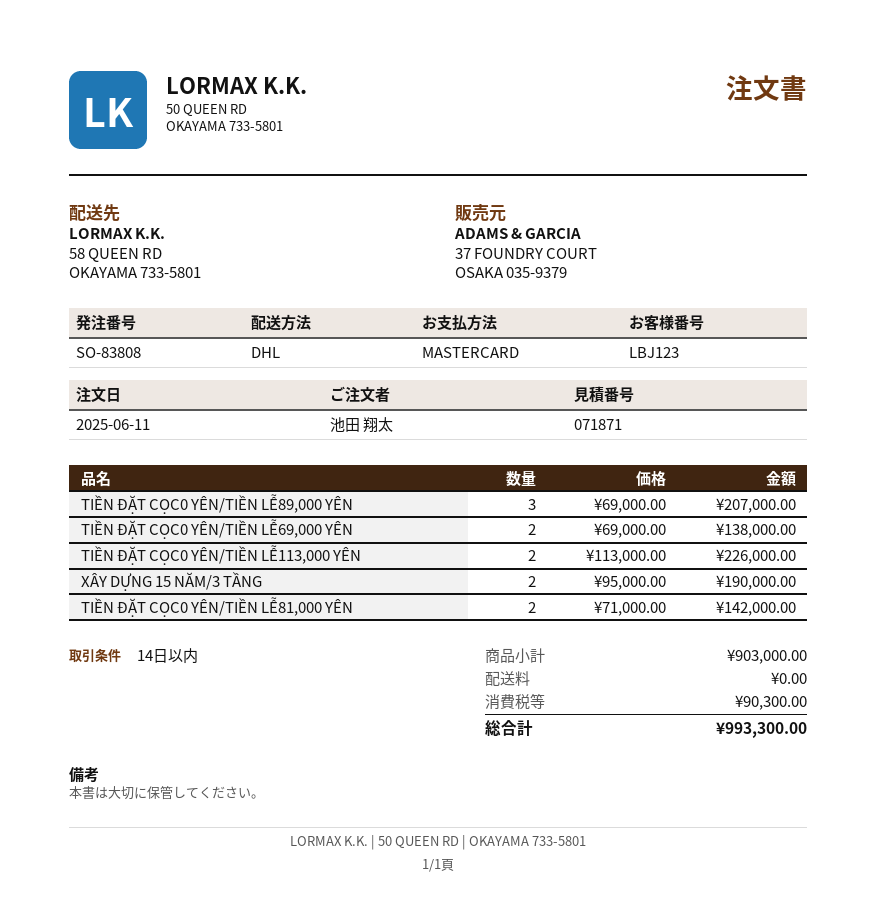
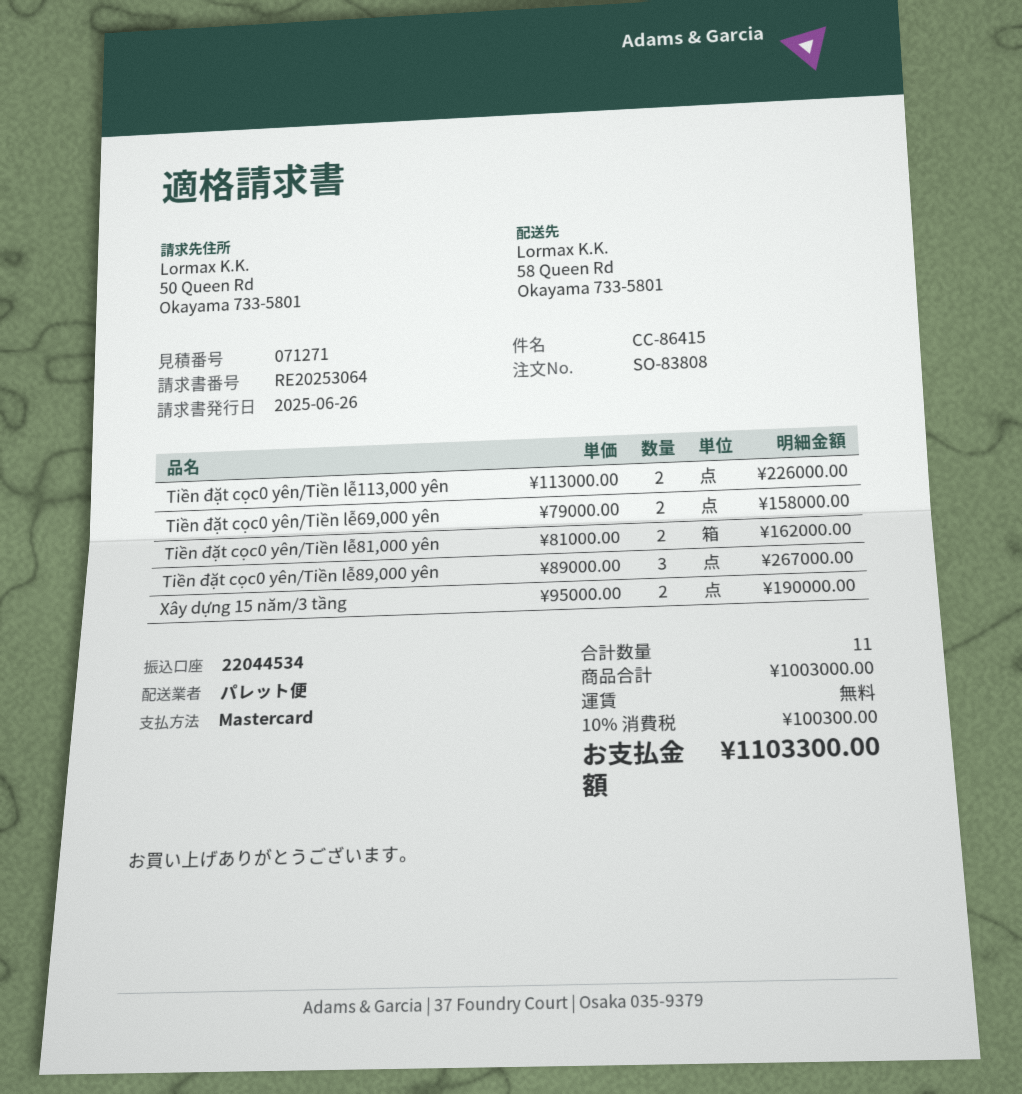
quote number: 071871 -> 071271
shipping method: DHL -> pallet freight
TIỀN ĐẶT CỌC0 YÊN/TIỀN LỄ89,000 YÊN: 3 x 69000.00 = 207000.00 -> 3 x 89000.00 = 267000.00
TIỀN ĐẶT CỌC0 YÊN/TIỀN LỄ69,000 YÊN: 2 x 69000.00 = 138000.00 -> 2 x 79000.00 = 158000.00
TIỀN ĐẶT CỌC0 YÊN/TIỀN LỄ81,000 YÊN: 2 x 71000.00 = 142000.00 -> 2 x 81000.00 = 162000.00
subtotal: 903000.00 -> 1003000.00
tax: 90300.00 -> 100300.00
total: 993300.00 -> 1103300.00

